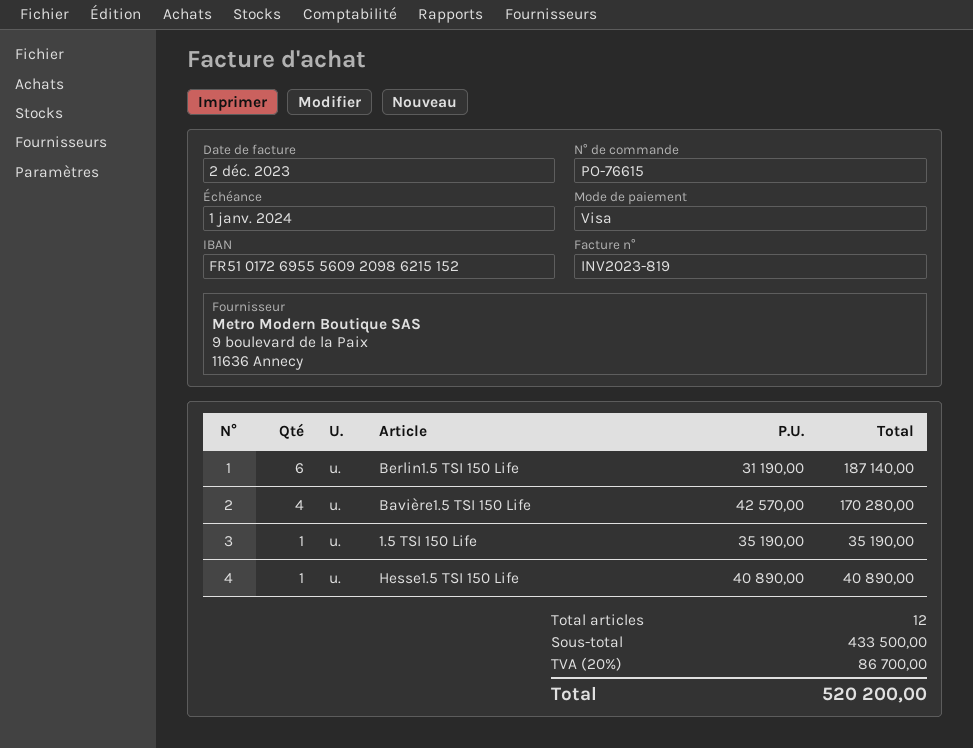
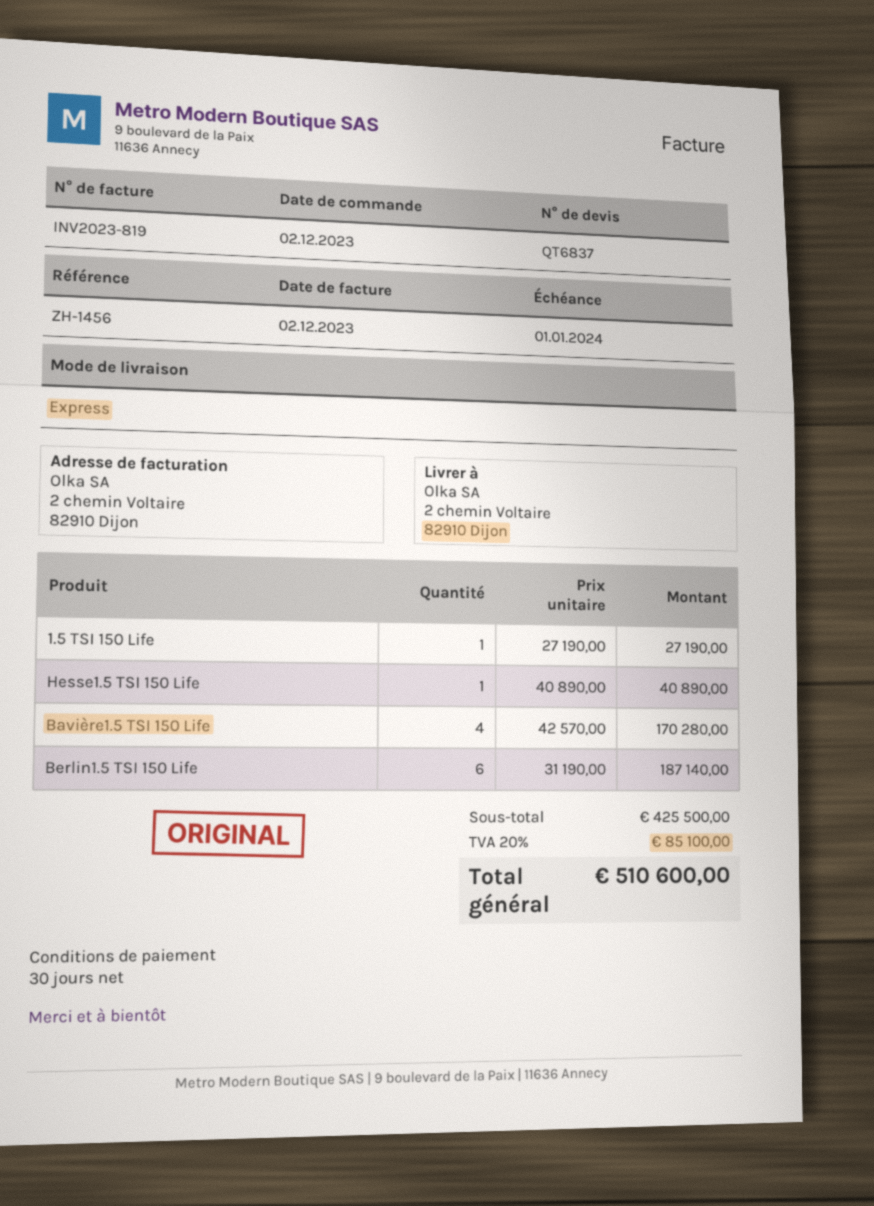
1.5 TSI 150 Life: 1 x 35190.00 = 35190.00 -> 1 x 27190.00 = 27190.00
subtotal: 433500.00 -> 425500.00
tax: 20% = 86700.00 -> 20% = 85100.00
total: 520200.00 -> 510600.00

